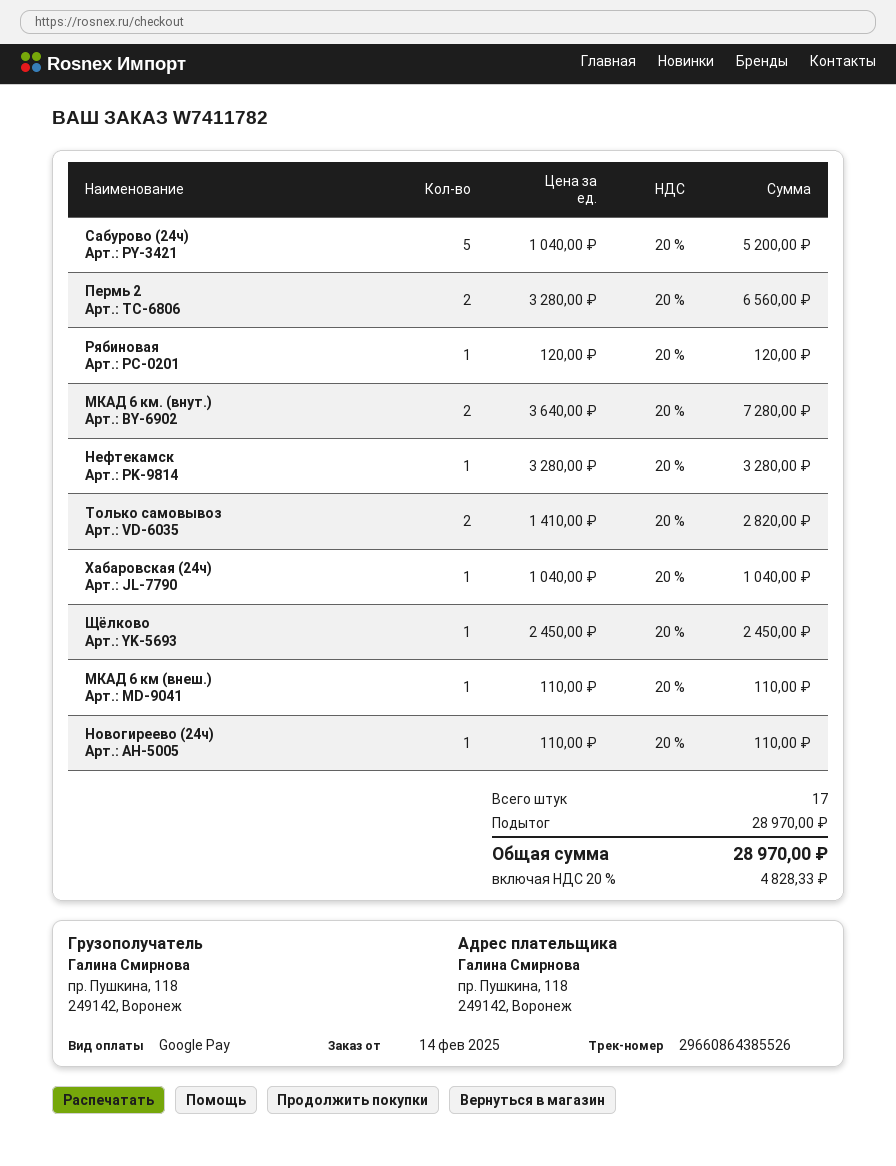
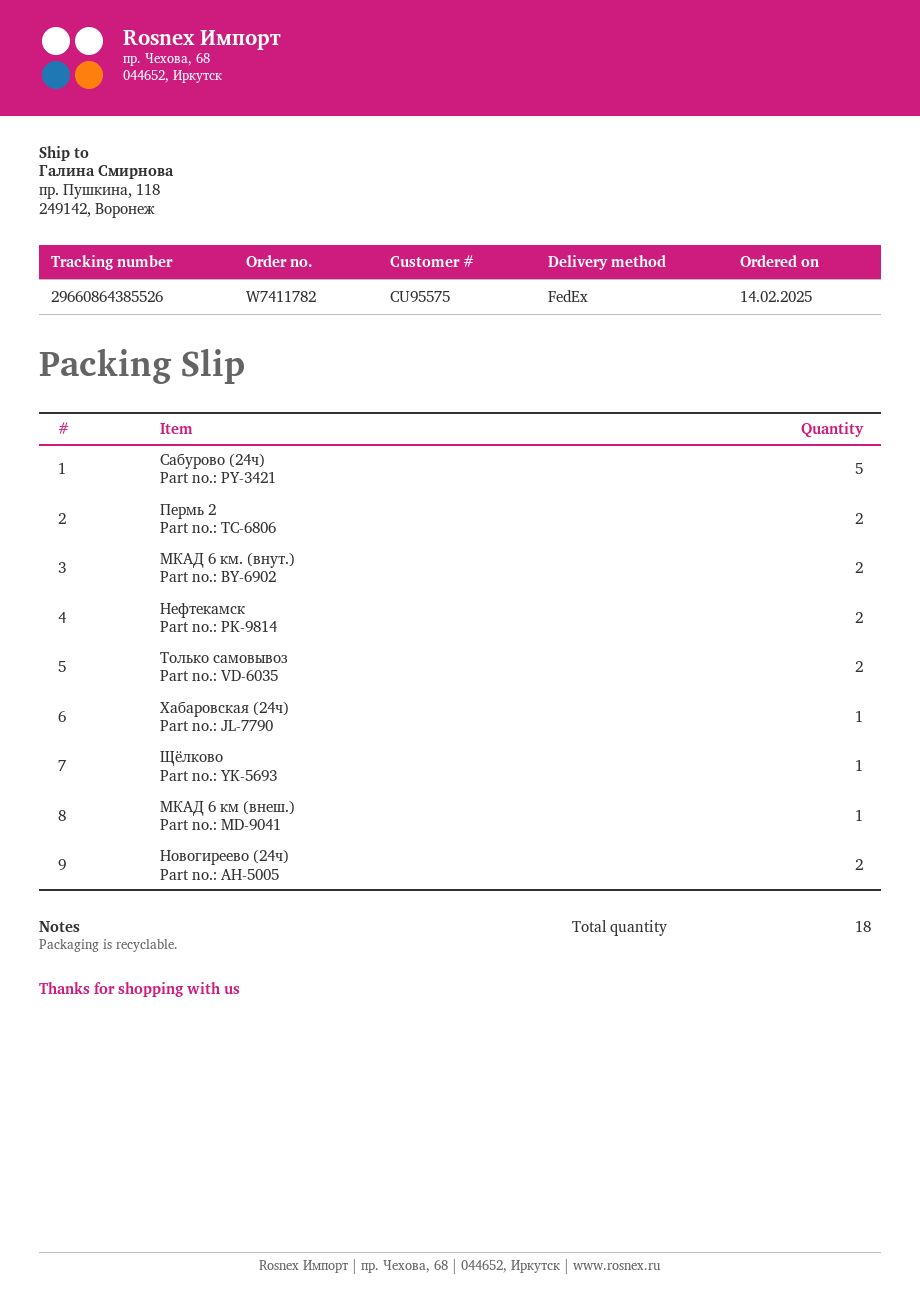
Рябиновая: 1 -> none
Нефтекамск: 1 -> 2
Новогиреево (24ч): 1 -> 2
total quantity: 17 -> 18

